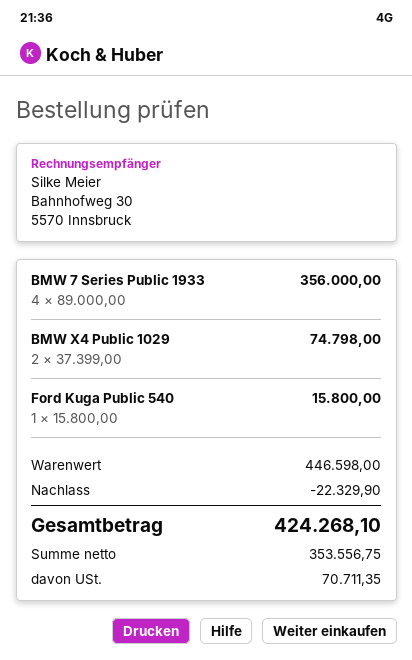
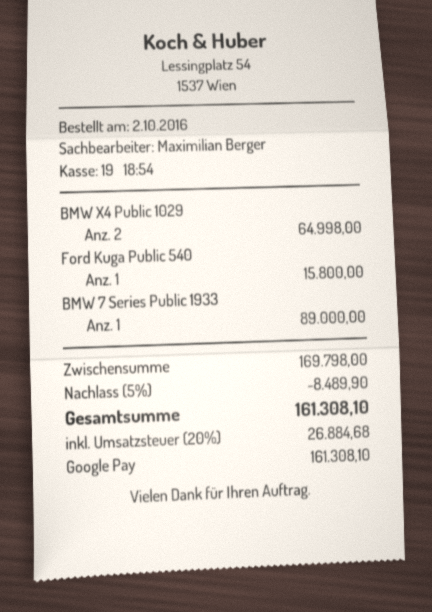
BMW 7 Series Public 1933: 4 for 356000.00 -> 1 for 89000.00
BMW X4 Public 1029: 2 for 74798.00 -> 2 for 64998.00
subtotal: 446598.00 -> 169798.00
discount: 22329.90 -> 8489.90
tax: 70711.35 -> 26884.68
total: 424268.10 -> 161308.10

